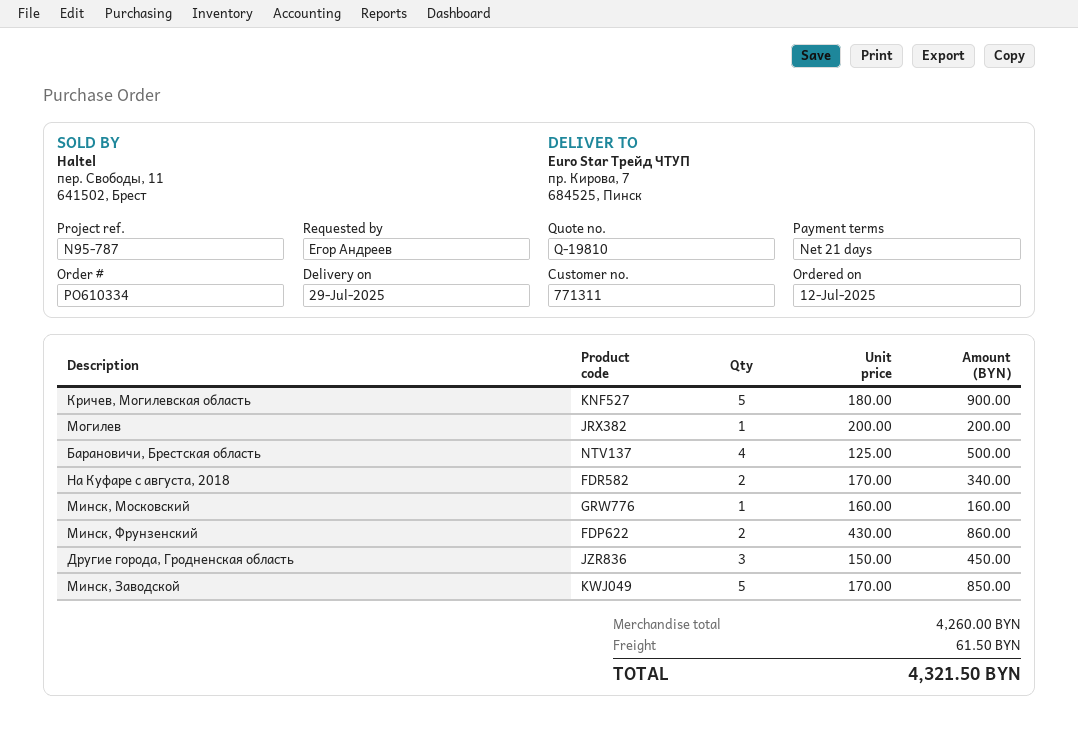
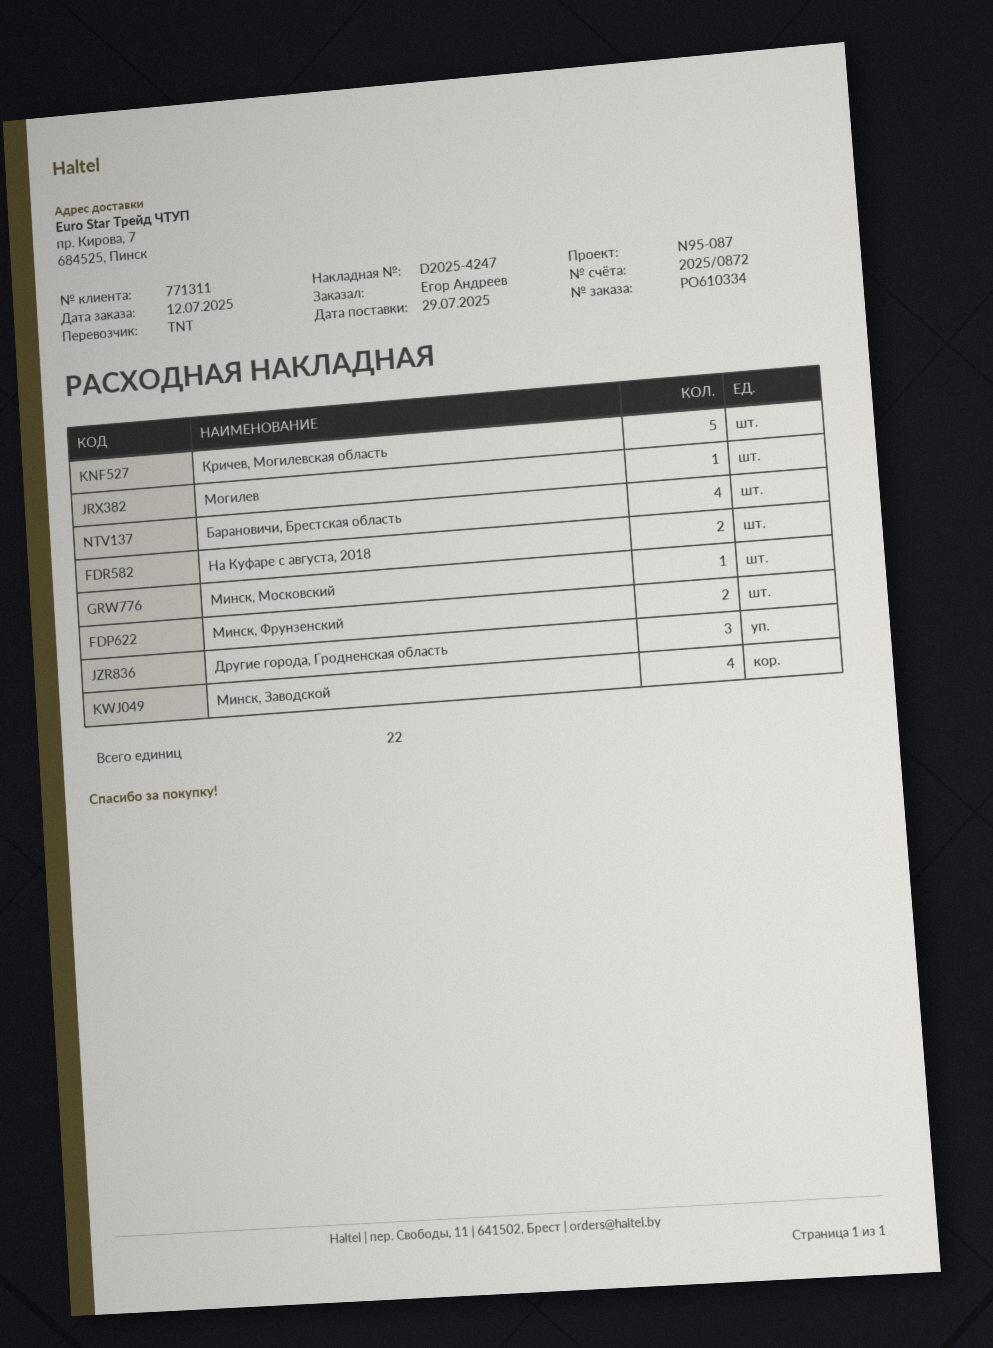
reference: N95-787 -> N95-087
Минск, Заводской: 5 -> 4

